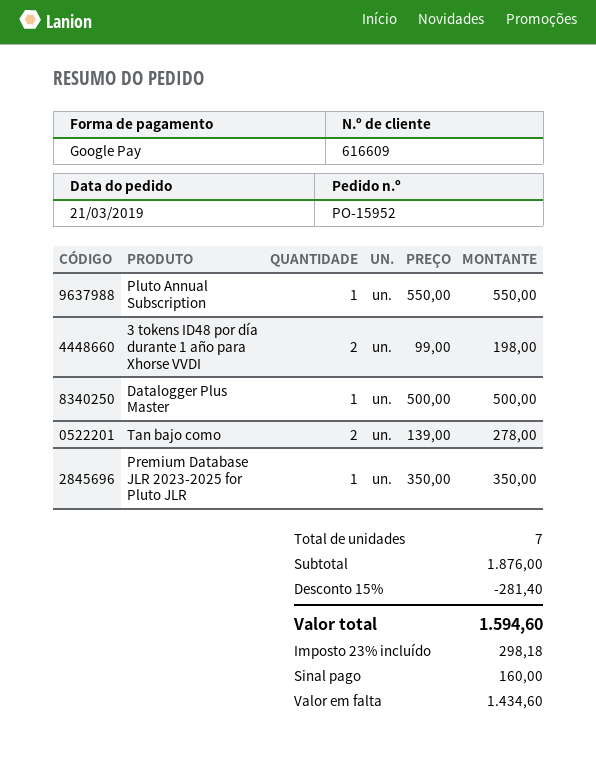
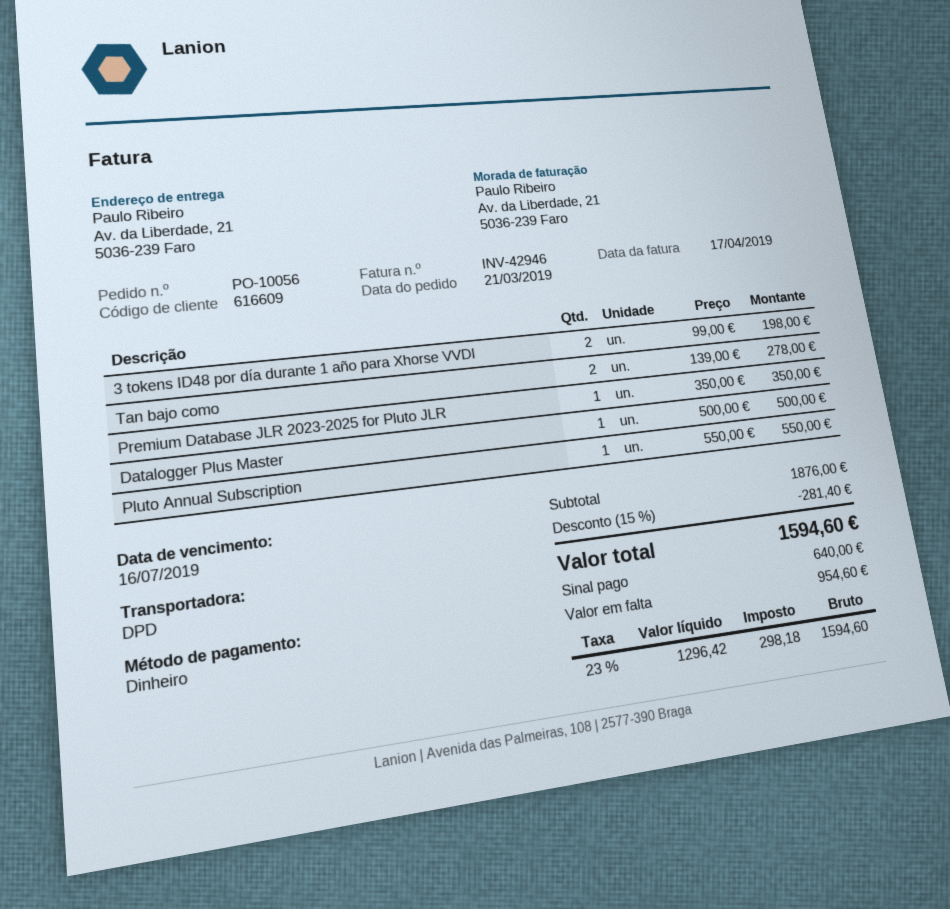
order number: PO-15952 -> PO-10056
payment method: Google Pay -> cash
deposit: 160.00 -> 640.00
balance: 1434.60 -> 954.60

